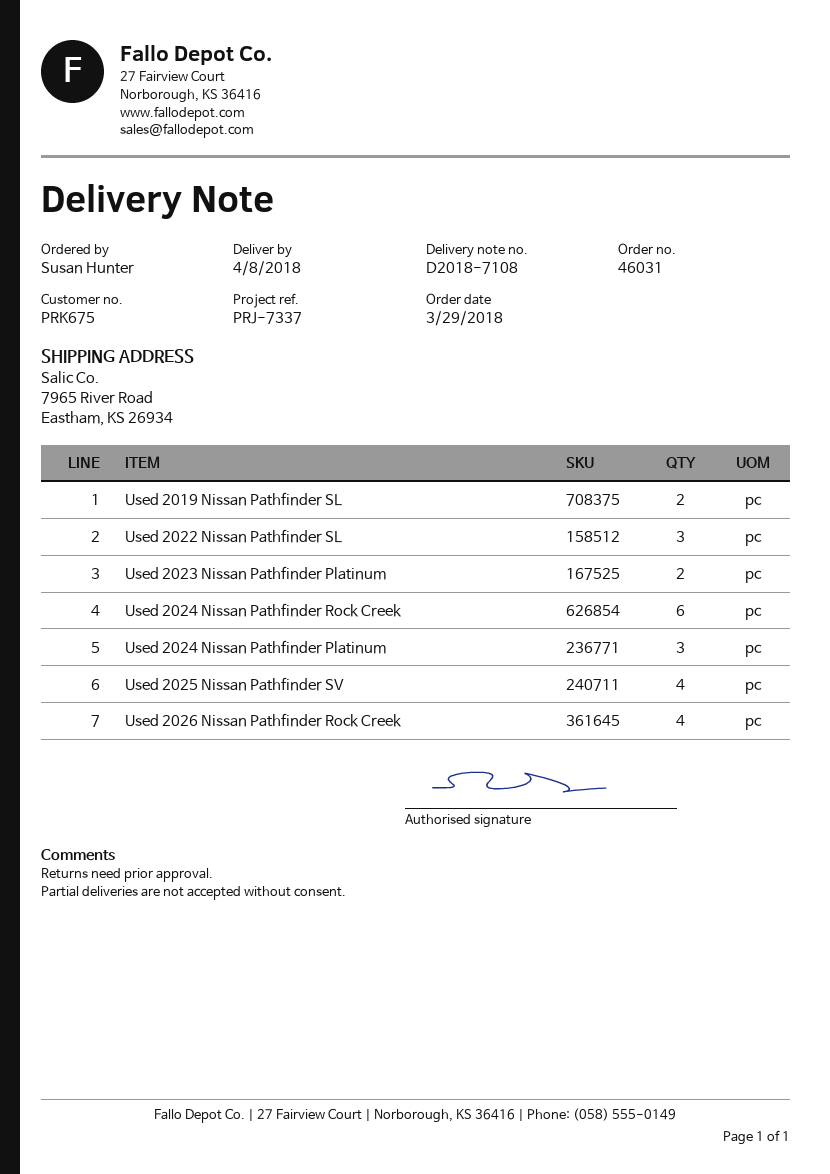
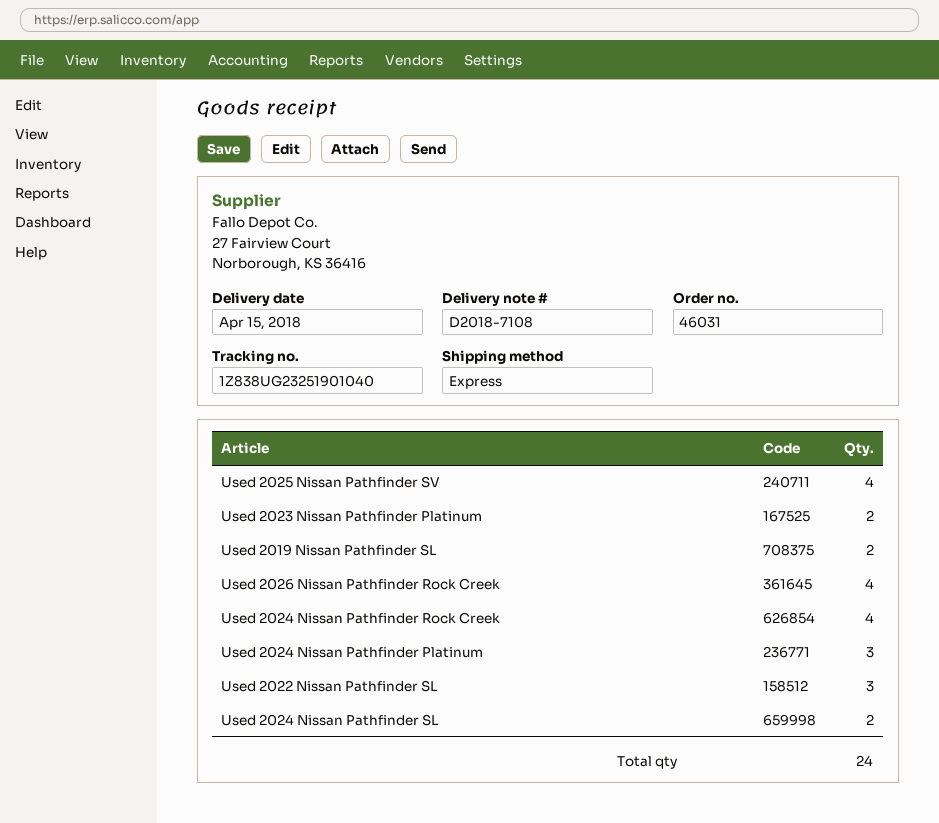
delivery date: 2018-04-08 -> 2018-04-15
Used 2024 Nissan Pathfinder Rock Creek: 6 -> 4
Used 2024 Nissan Pathfinder SL: none -> 2

